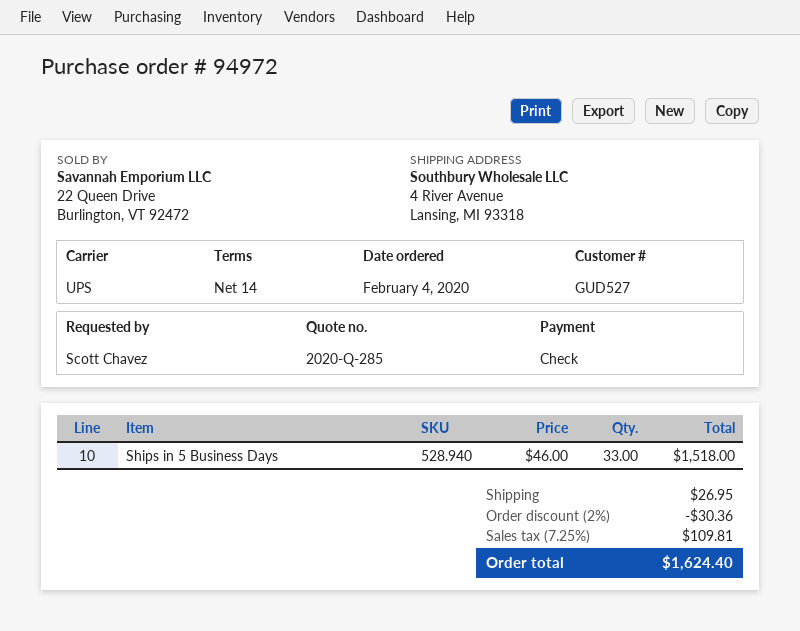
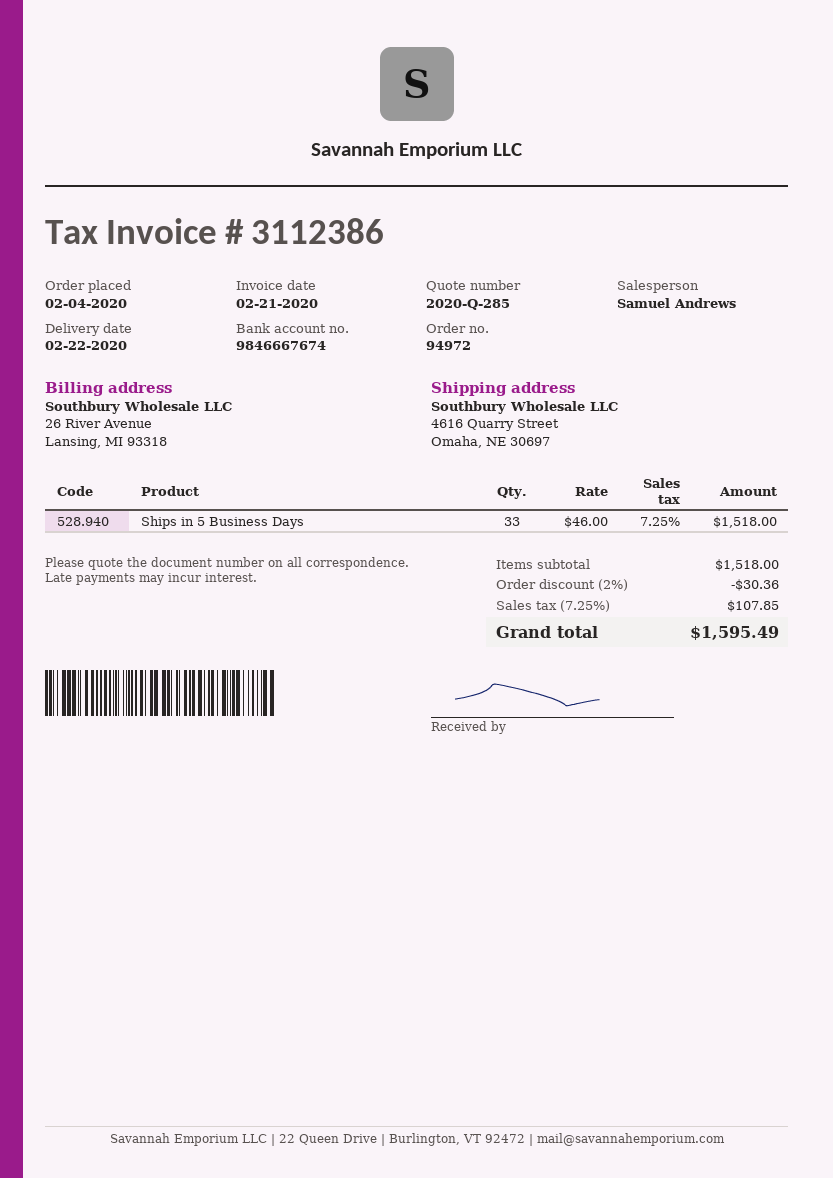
ship to: 4 River Avenue, Lansing, MI 93318 -> 4616 Quarry Street, Omaha, NE 30697
shipping: 26.95 -> none
tax: 7.25% = 109.81 -> 7.25% = 107.85
total: 1624.40 -> 1595.49

